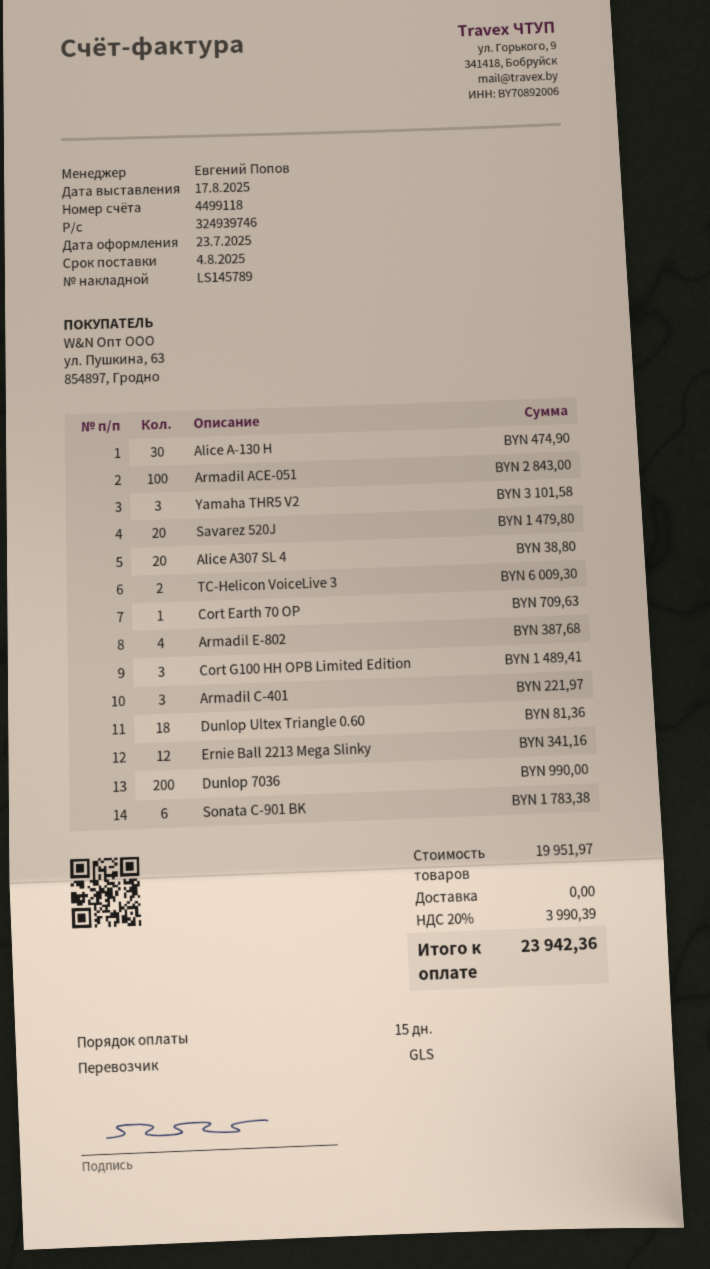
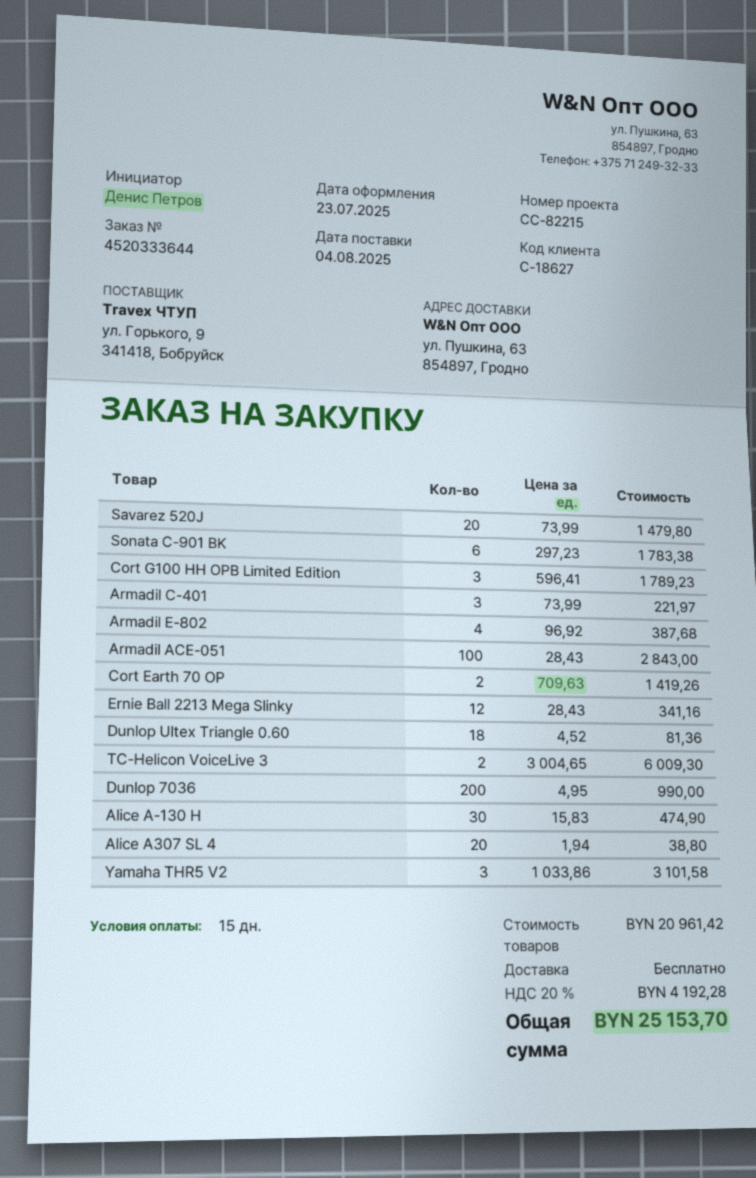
Cort Earth 70 OP: 1 for 709.63 -> 2 for 1419.26
Cort G100 HH OPB Limited Edition: 3 for 1489.41 -> 3 for 1789.23
subtotal: 19951.97 -> 20961.42
tax: 20% = 3990.39 -> 20% = 4192.28
total: 23942.36 -> 25153.70

